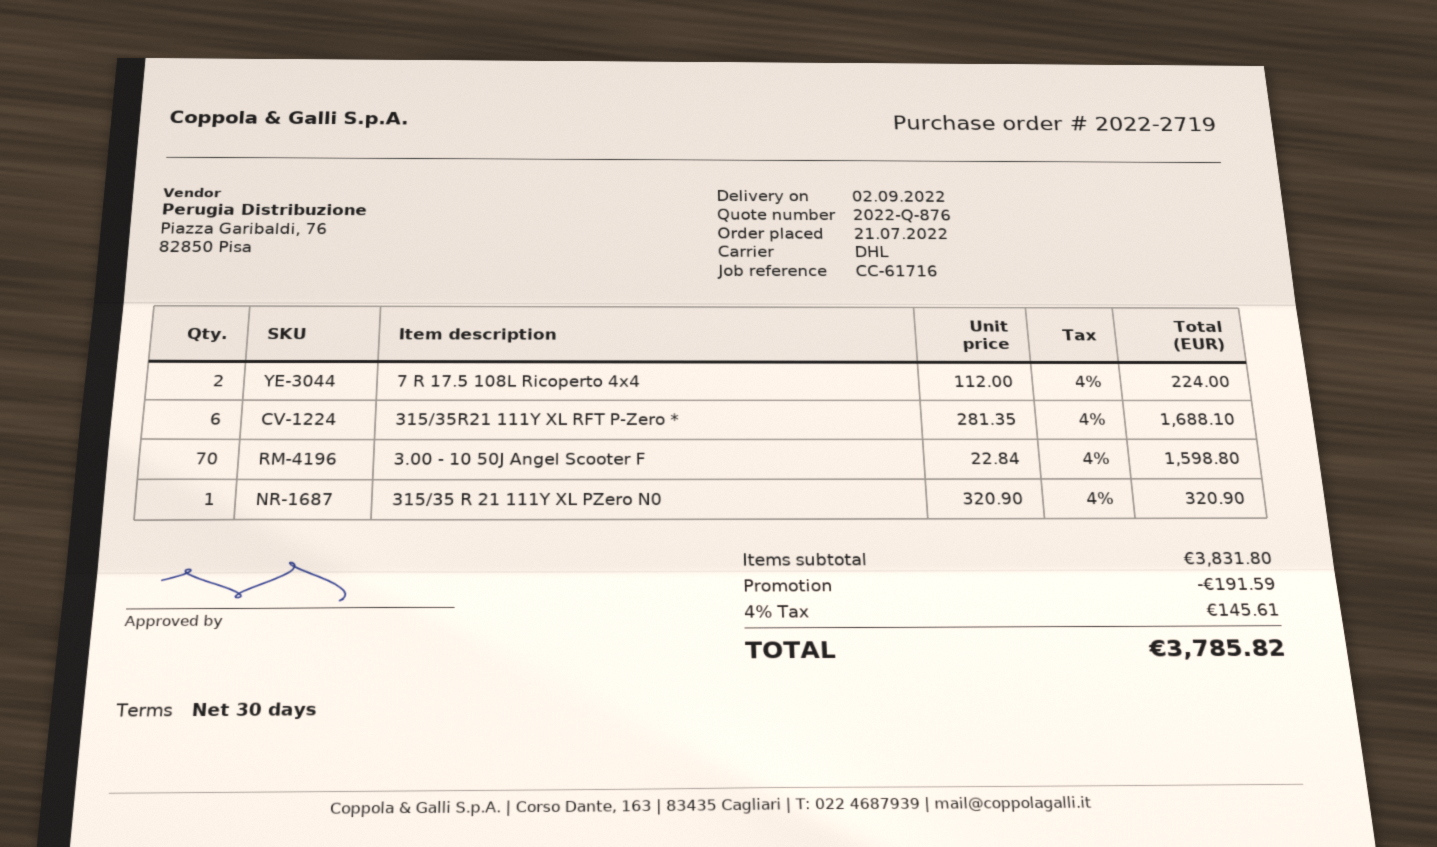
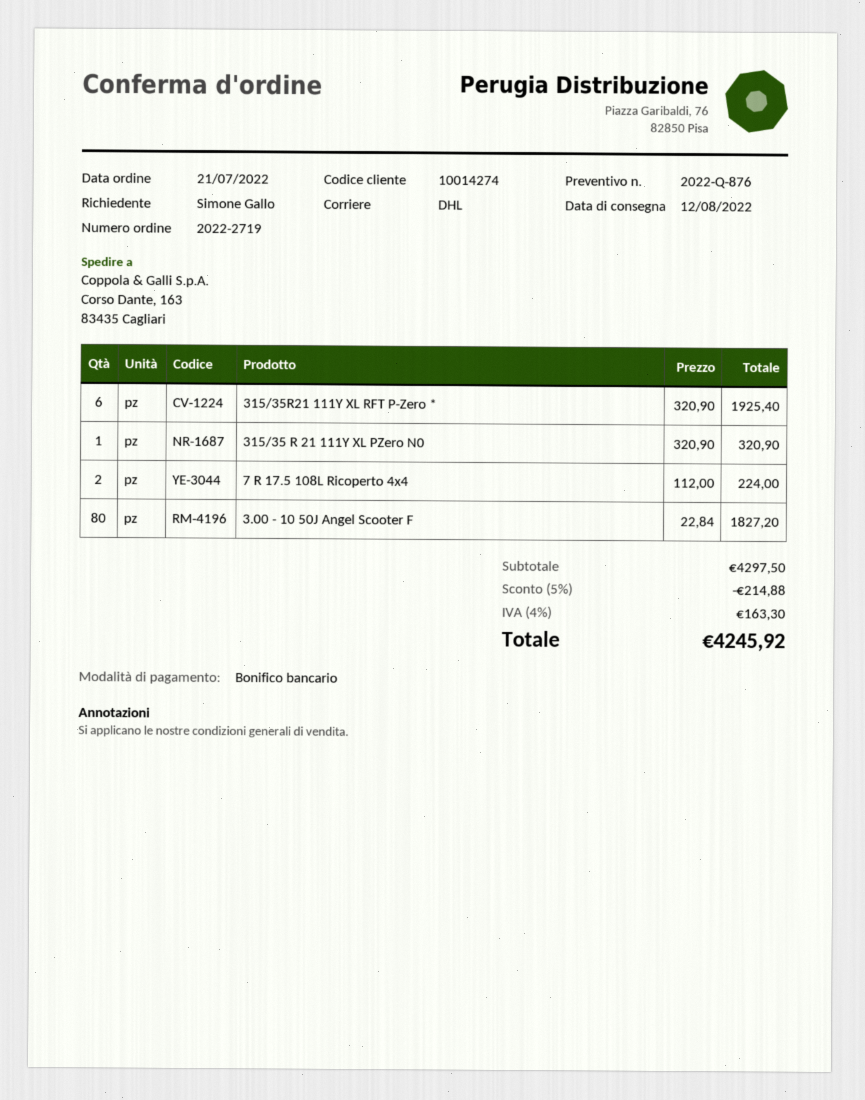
delivery date: 2022-09-02 -> 2022-08-12
315/35R21 111Y XL RFT P-Zero *: 6 x 281.35 = 1688.10 -> 6 x 320.90 = 1925.40
3.00 - 10 50J Angel Scooter F: 70 x 22.84 = 1598.80 -> 80 x 22.84 = 1827.20
subtotal: 3831.80 -> 4297.50
discount: 191.59 -> 214.88
tax: 4% = 145.61 -> 4% = 163.30
total: 3785.82 -> 4245.92

